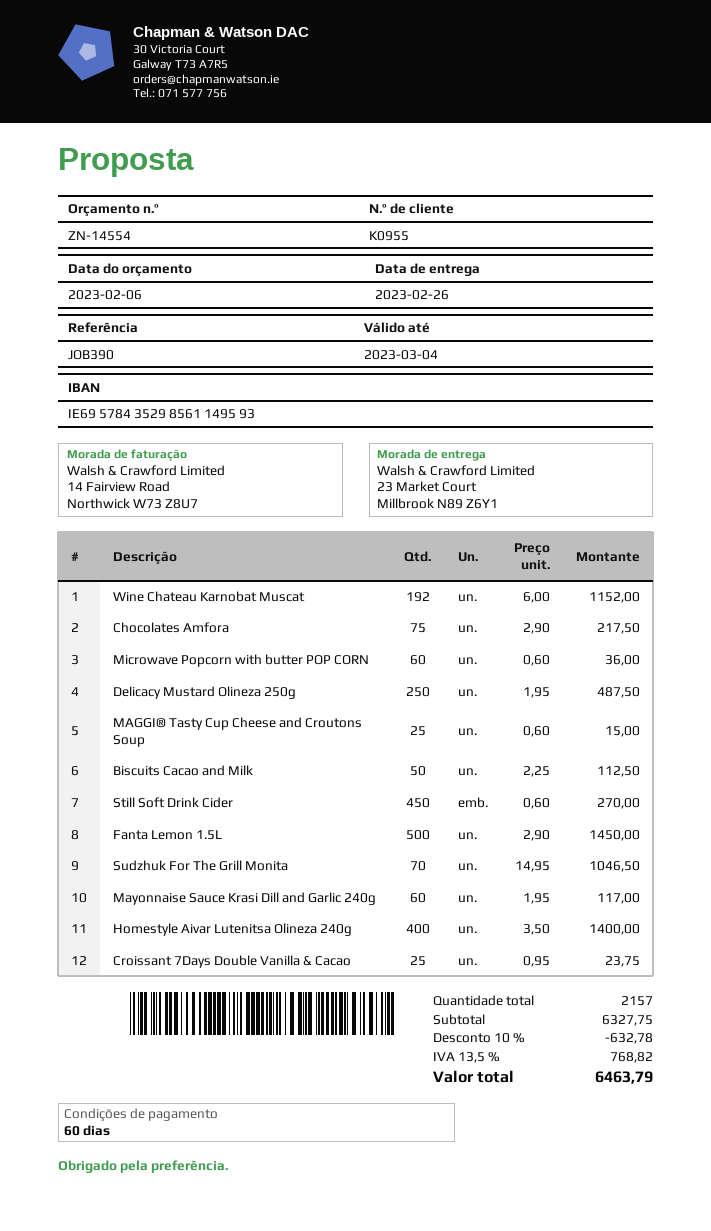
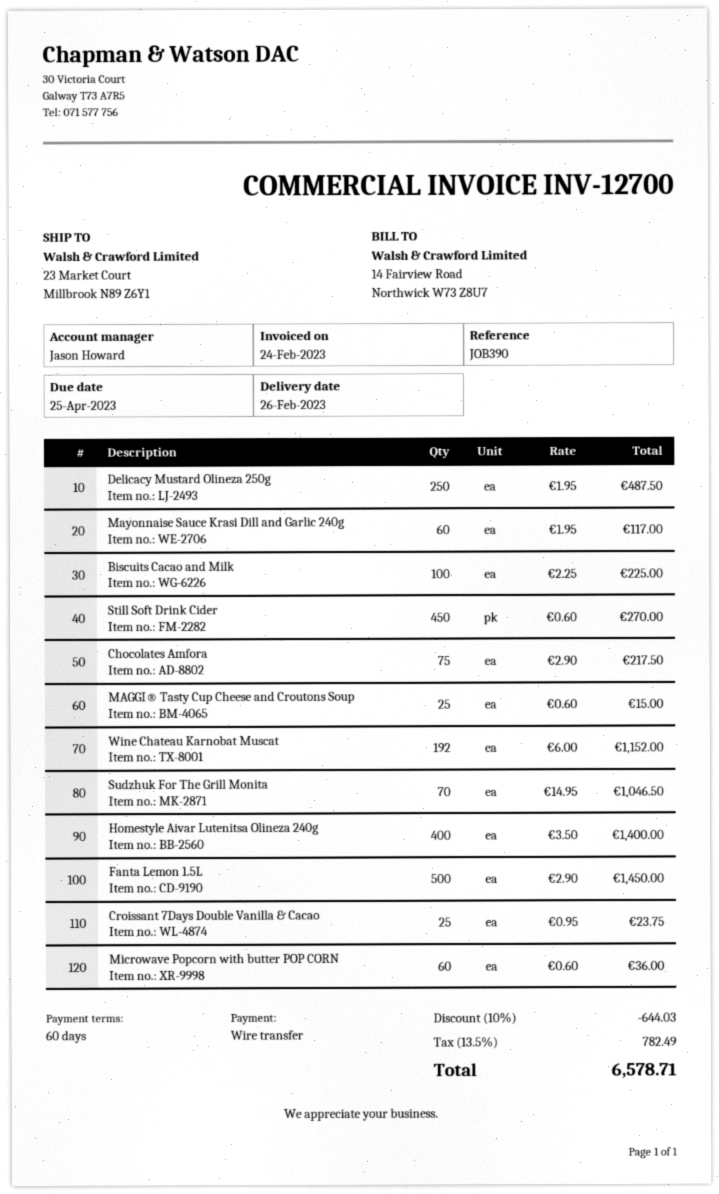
Biscuits Cacao and Milk: 50 x 2.25 = 112.50 -> 100 x 2.25 = 225.00
discount: 10% = 632.78 -> 10% = 644.03
tax: 13.5% = 768.82 -> 13.5% = 782.49
total: 6463.79 -> 6578.71

